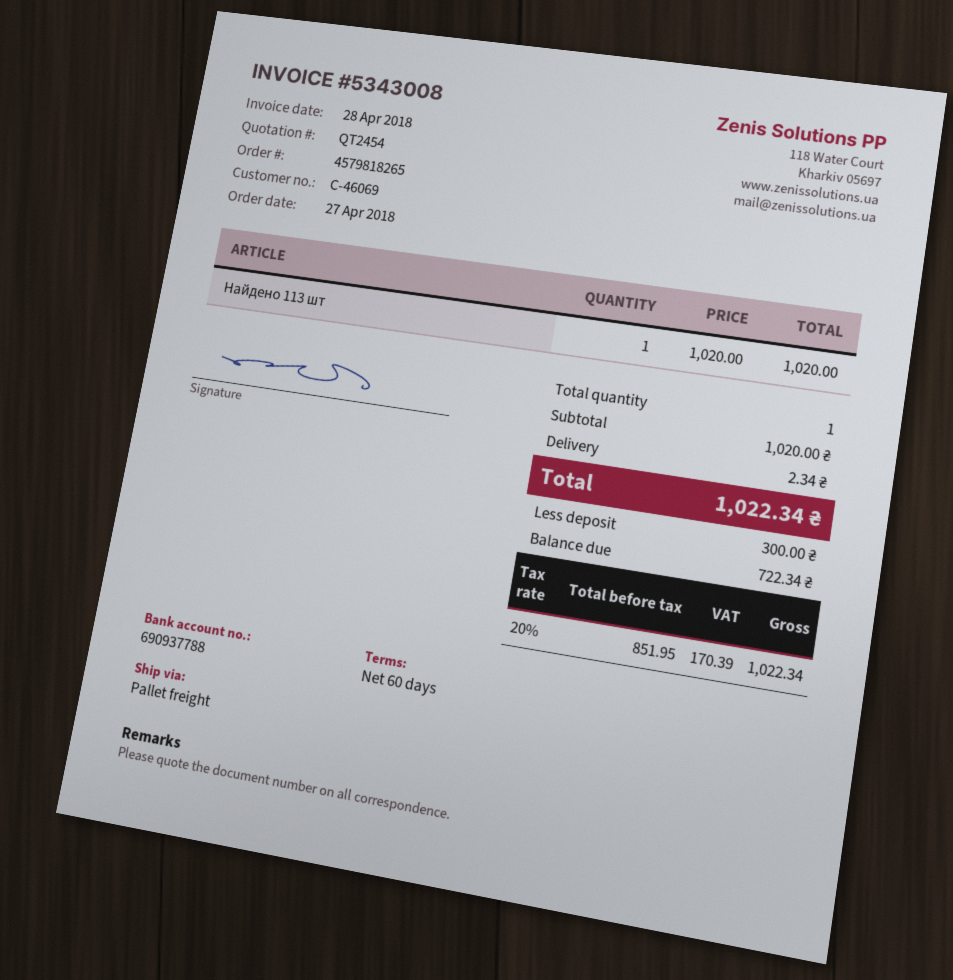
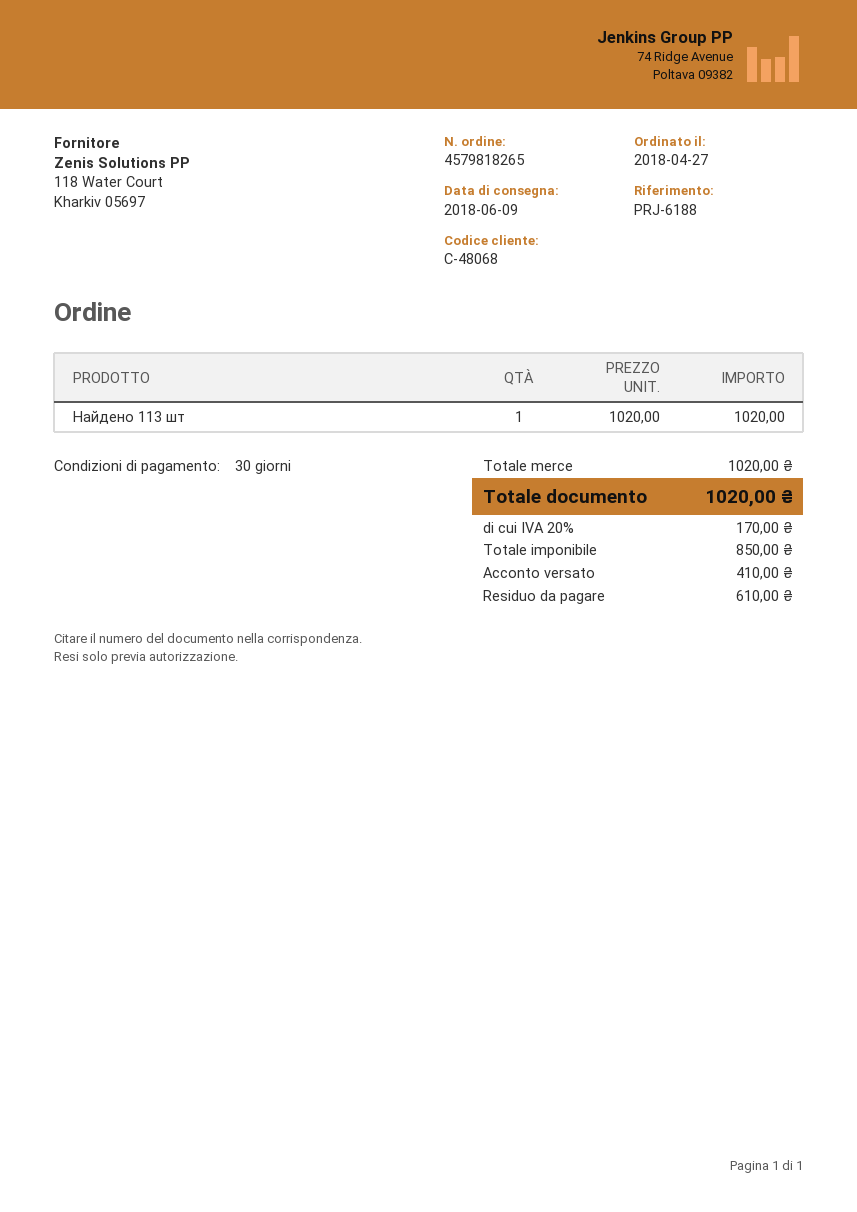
payment terms: 60 days -> 30 days
customer number: C-46069 -> C-48068
shipping: 2.34 -> none
net: 851.95 -> 850.00
tax: 20% = 170.39 -> 20% = 170.00
total: 1022.34 -> 1020.00
deposit: 300.00 -> 410.00
balance: 722.34 -> 610.00

